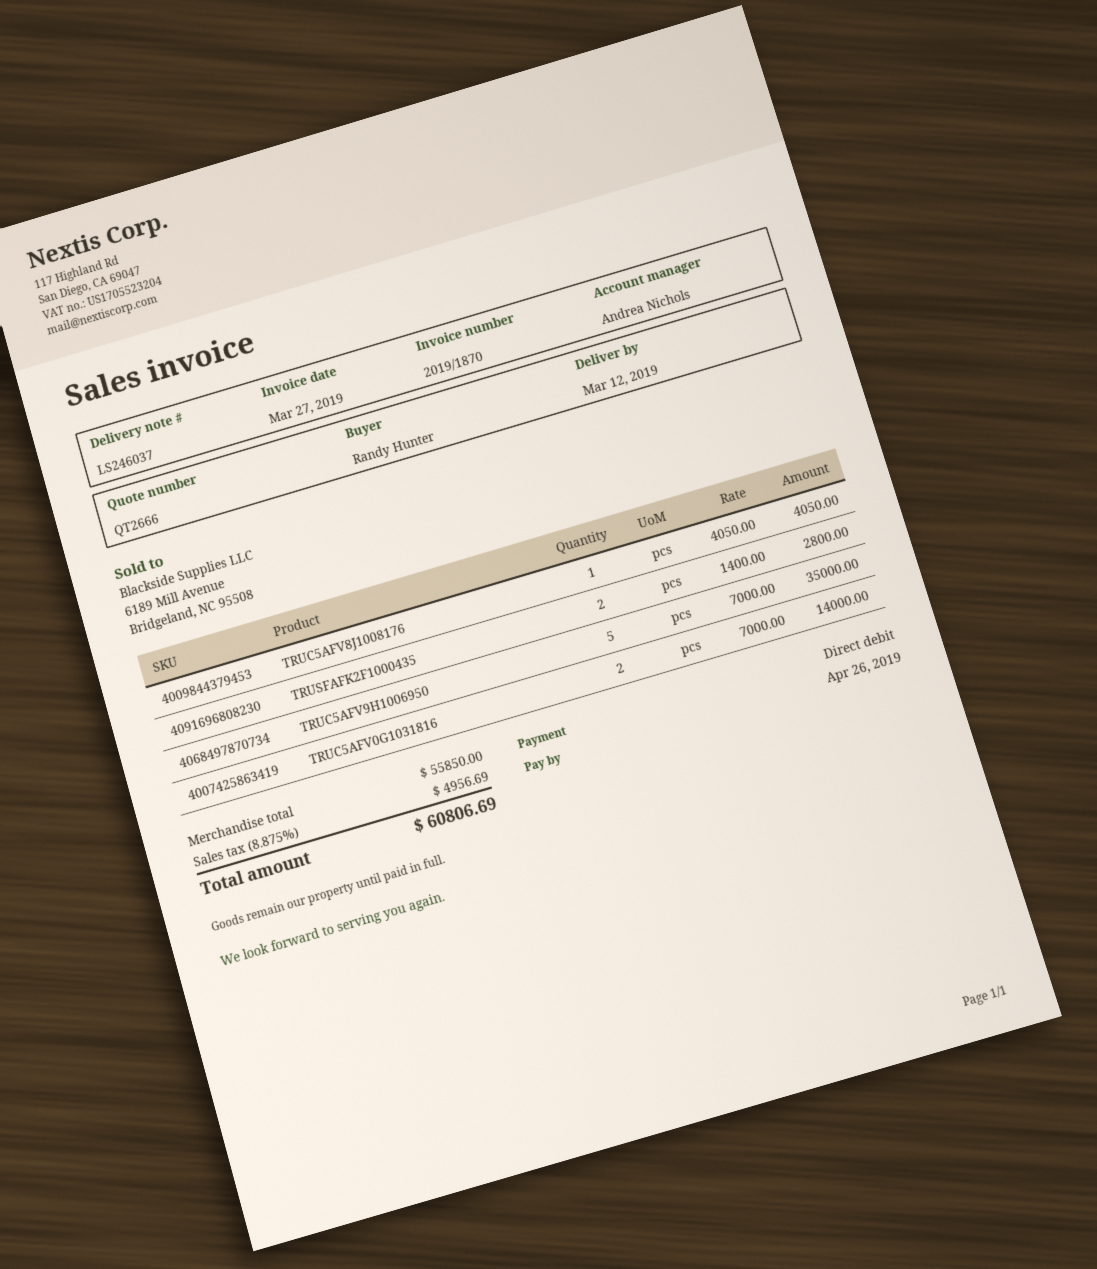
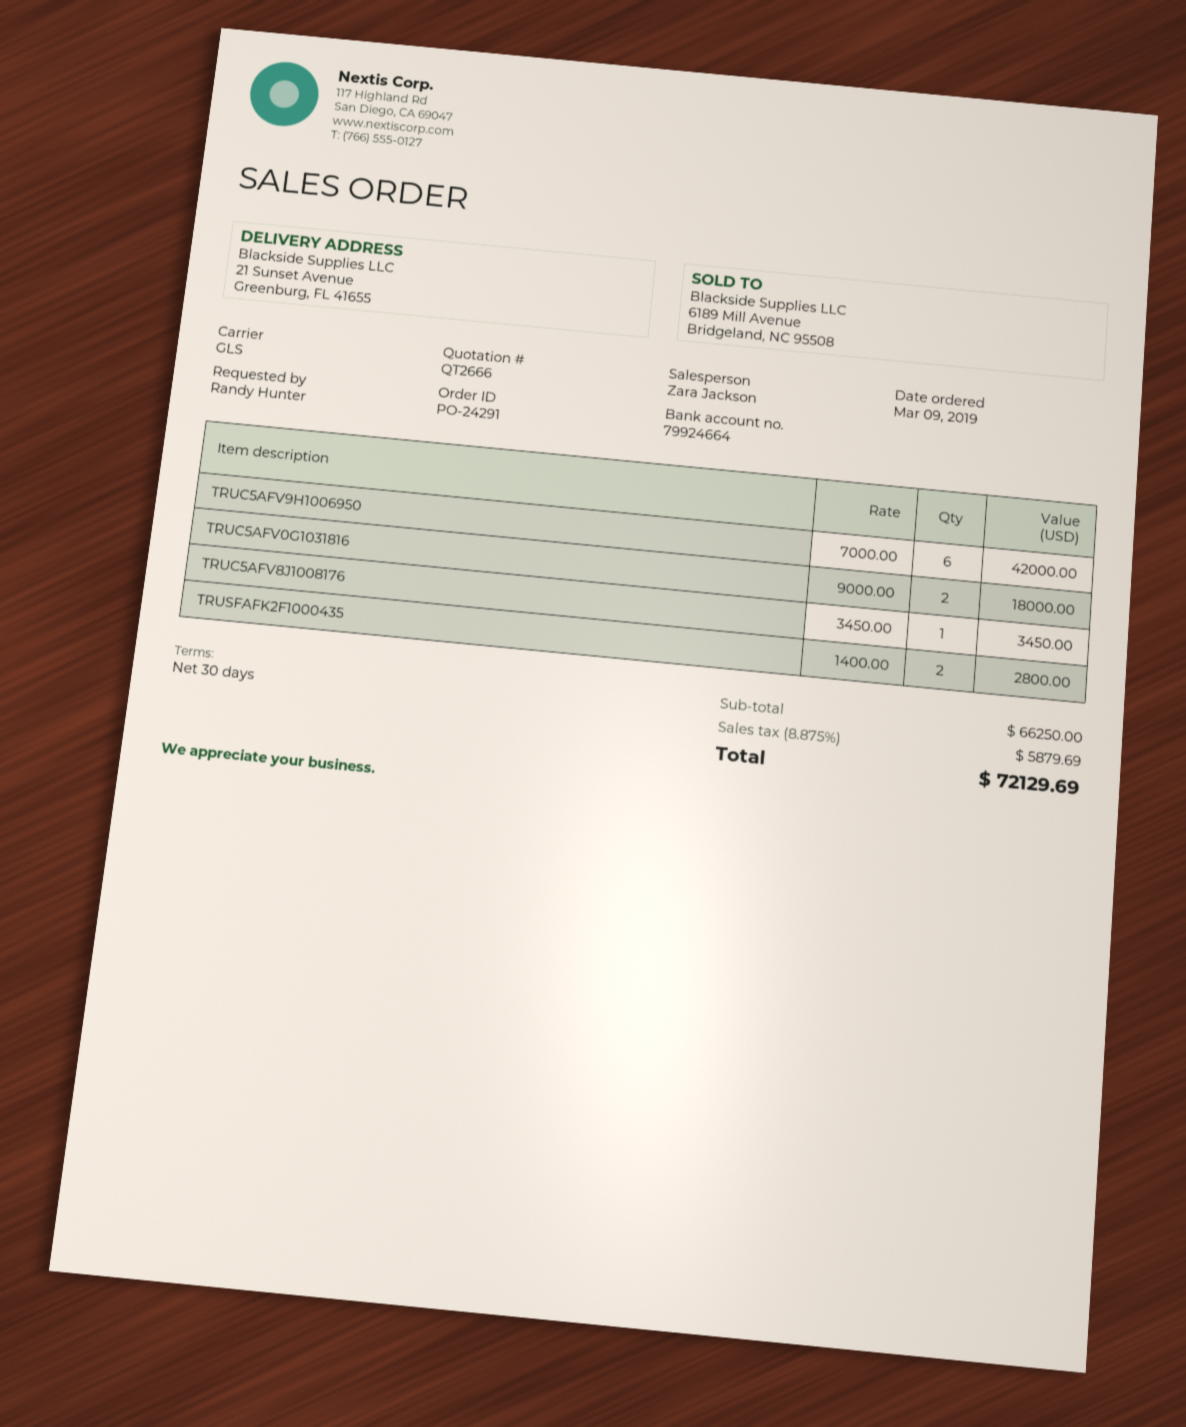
sales rep: Andrea Nichols -> Zara Jackson
TRUC5AFV8J1008176: 1 x 4050.00 = 4050.00 -> 1 x 3450.00 = 3450.00
TRUC5AFV9H1006950: 5 x 7000.00 = 35000.00 -> 6 x 7000.00 = 42000.00
TRUC5AFV0G1031816: 2 x 7000.00 = 14000.00 -> 2 x 9000.00 = 18000.00
subtotal: 55850.00 -> 66250.00
tax: 8.875% = 4956.69 -> 8.875% = 5879.69
total: 60806.69 -> 72129.69

